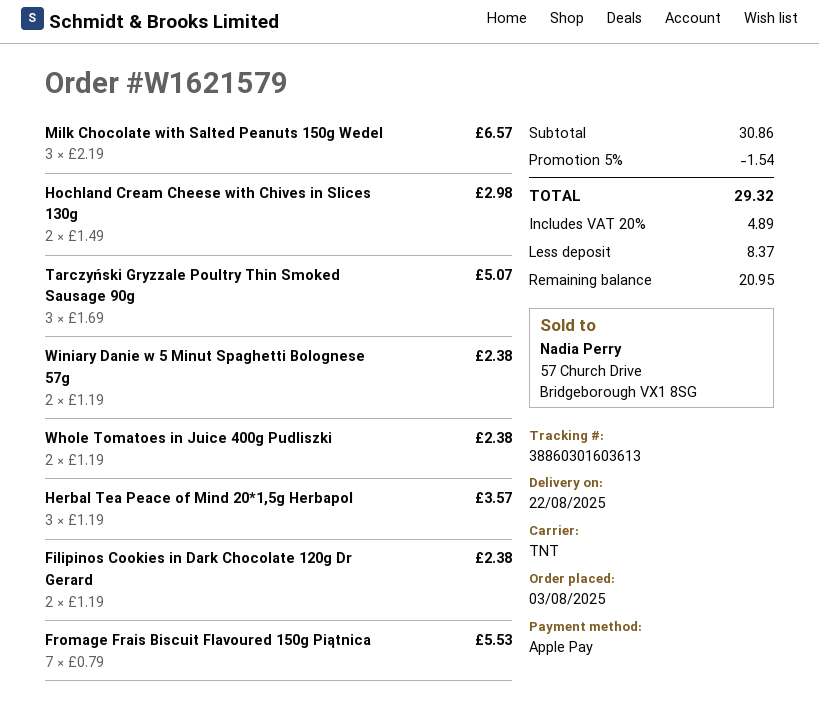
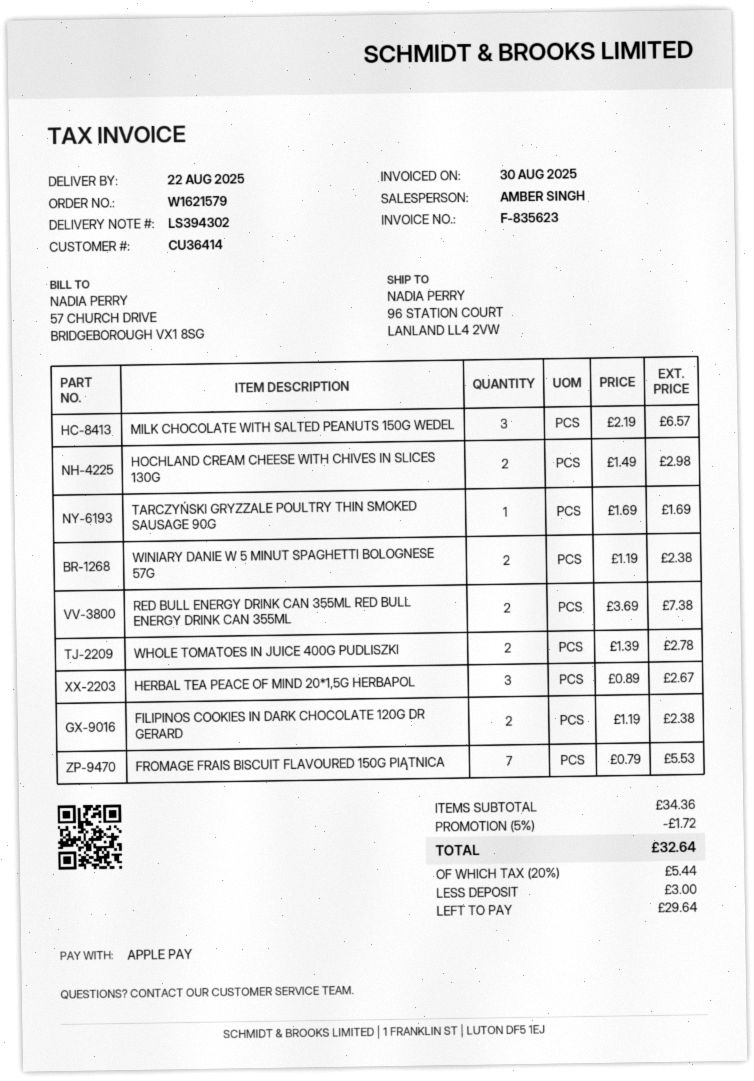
Tarczyński Gryzzale Poultry Thin Smoked Sausage 90g: 3 x 1.69 = 5.07 -> 1 x 1.69 = 1.69
Whole Tomatoes in Juice 400g Pudliszki: 2 x 1.19 = 2.38 -> 2 x 1.39 = 2.78
Herbal Tea Peace of Mind 20*1,5g Herbapol: 3 x 1.19 = 3.57 -> 3 x 0.89 = 2.67
RED BULL ENERGY DRINK CAN 355ML RED BULL ENERGY DRINK CAN 355ML: none -> 2 x 3.69 = 7.38
subtotal: 30.86 -> 34.36
discount: 5% = 1.54 -> 5% = 1.72
tax: 20% = 4.89 -> 20% = 5.44
total: 29.32 -> 32.64
deposit: 8.37 -> 3.00
balance: 20.95 -> 29.64

